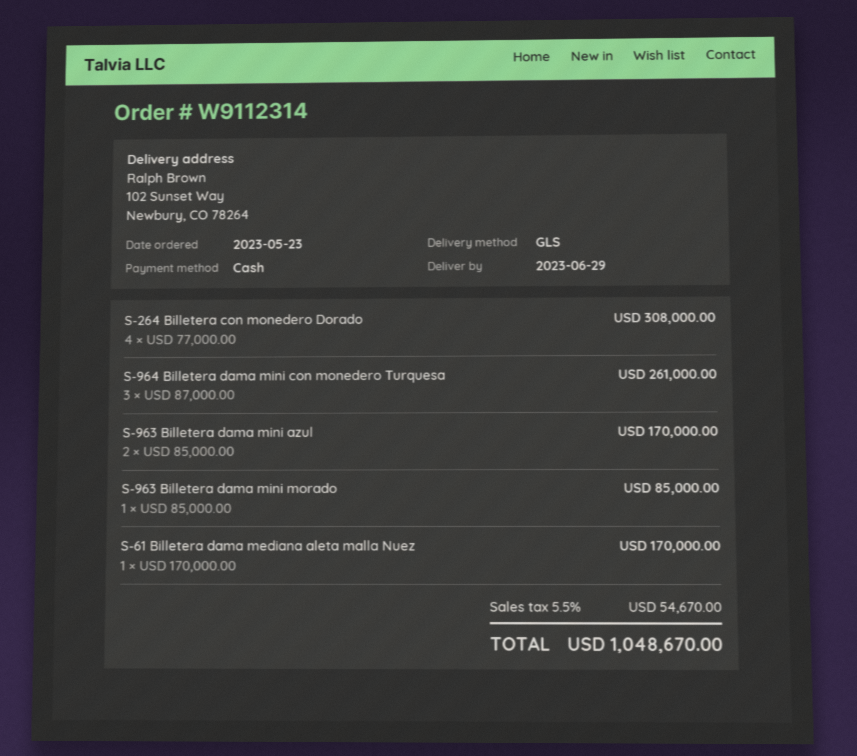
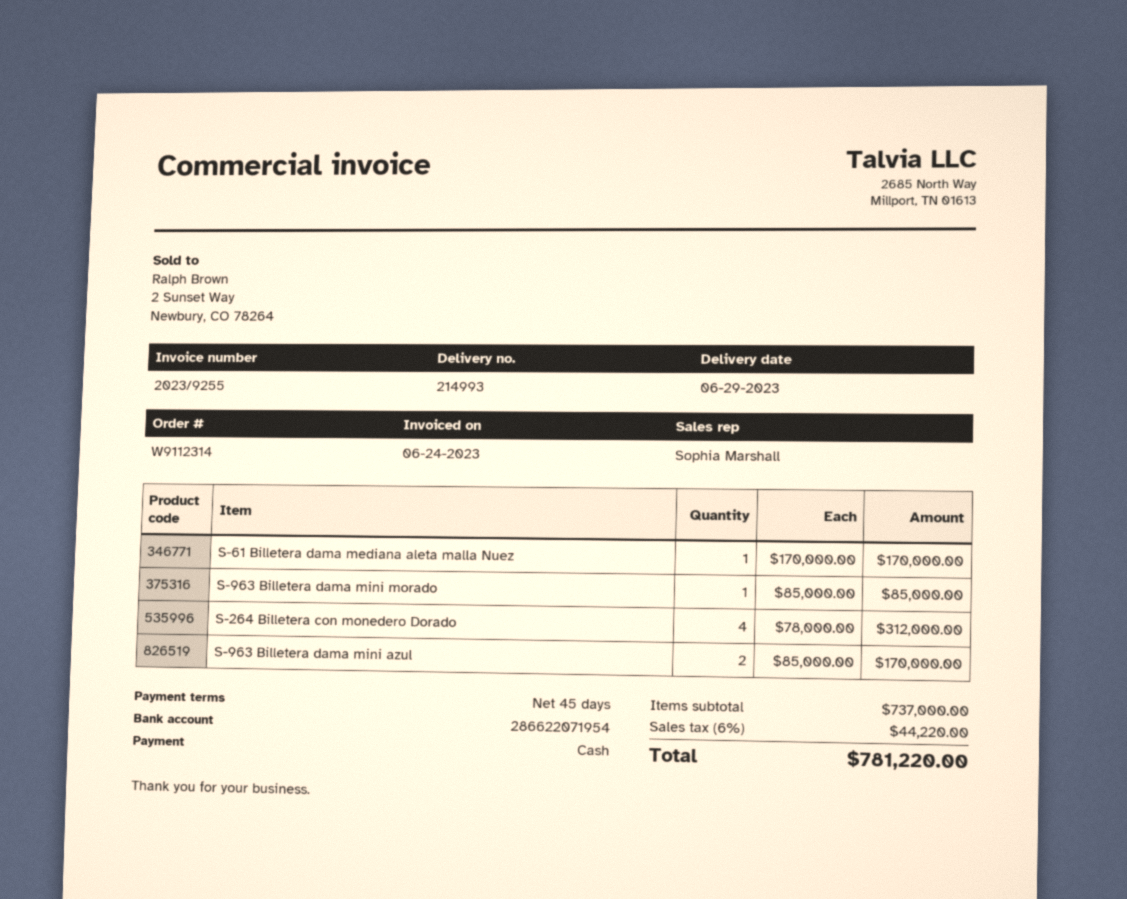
S-264 Billetera con monedero Dorado: 4 x 77000.00 = 308000.00 -> 4 x 78000.00 = 312000.00
S-964 Billetera dama mini con monedero Turquesa: 3 x 87000.00 = 261000.00 -> none
tax: 5.5% = 54670.00 -> 6% = 44220.00
total: 1048670.00 -> 781220.00

